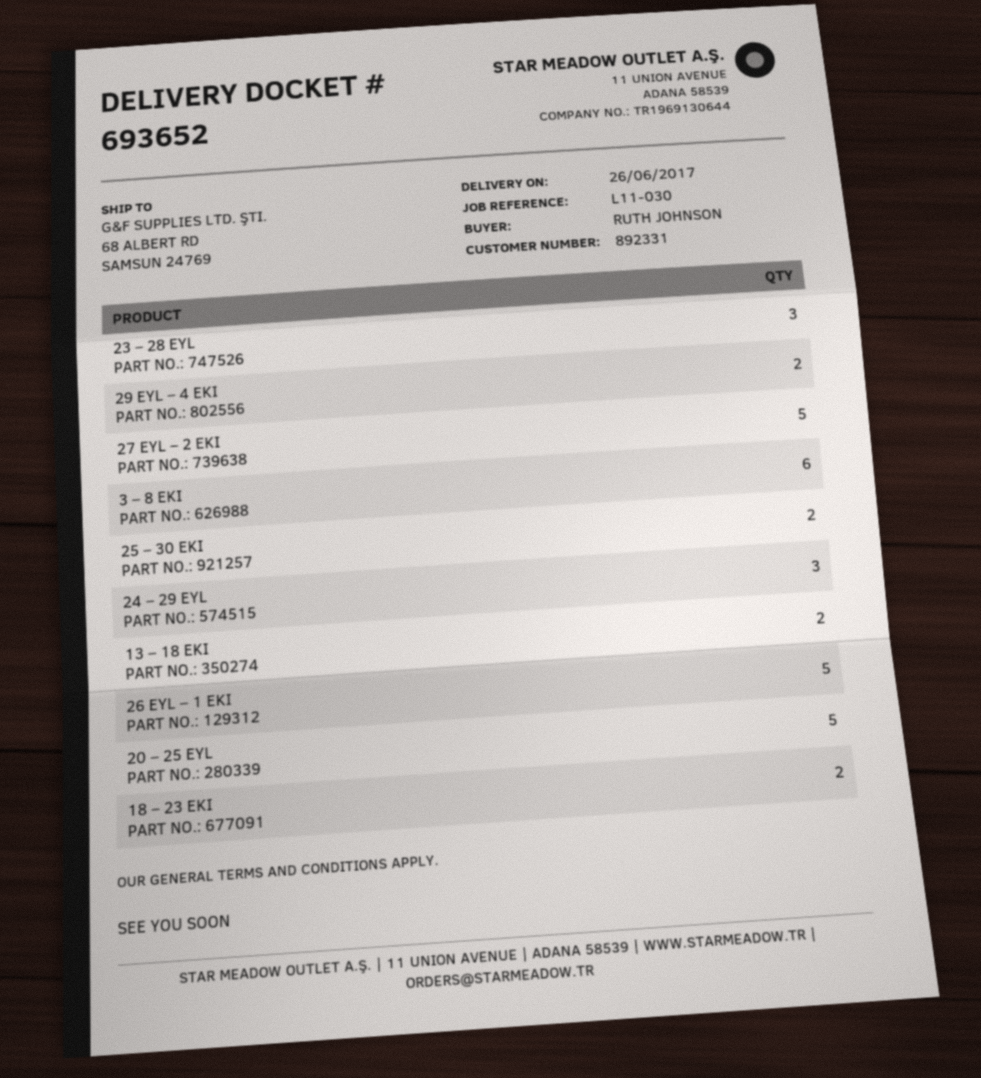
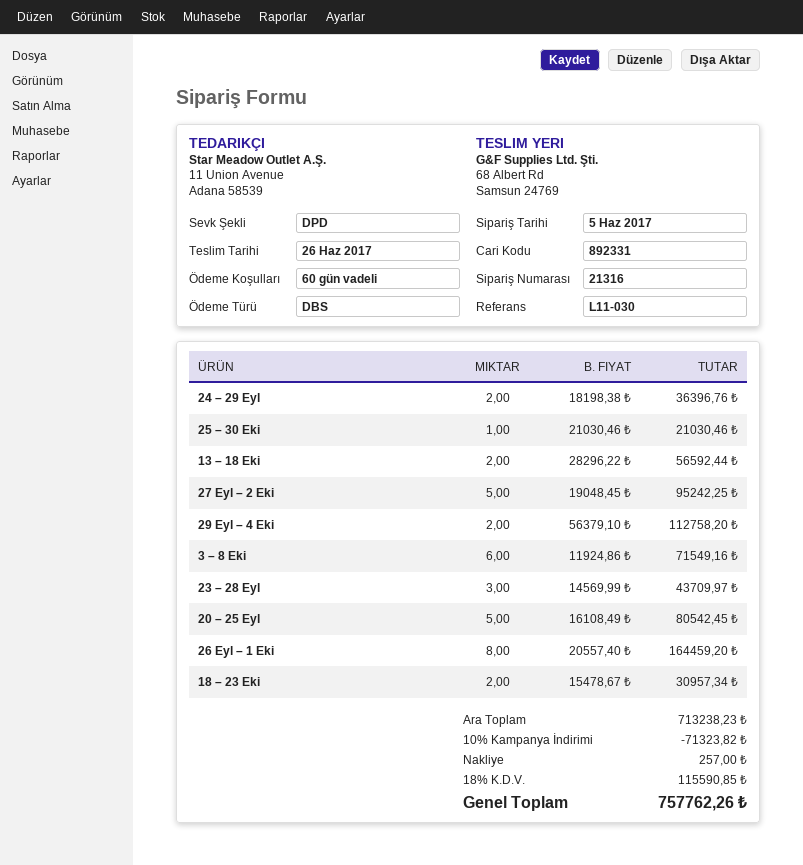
25 – 30 EKI: 2 -> 1
24 – 29 EYL: 3 -> 2
26 EYL – 1 EKI: 5 -> 8

